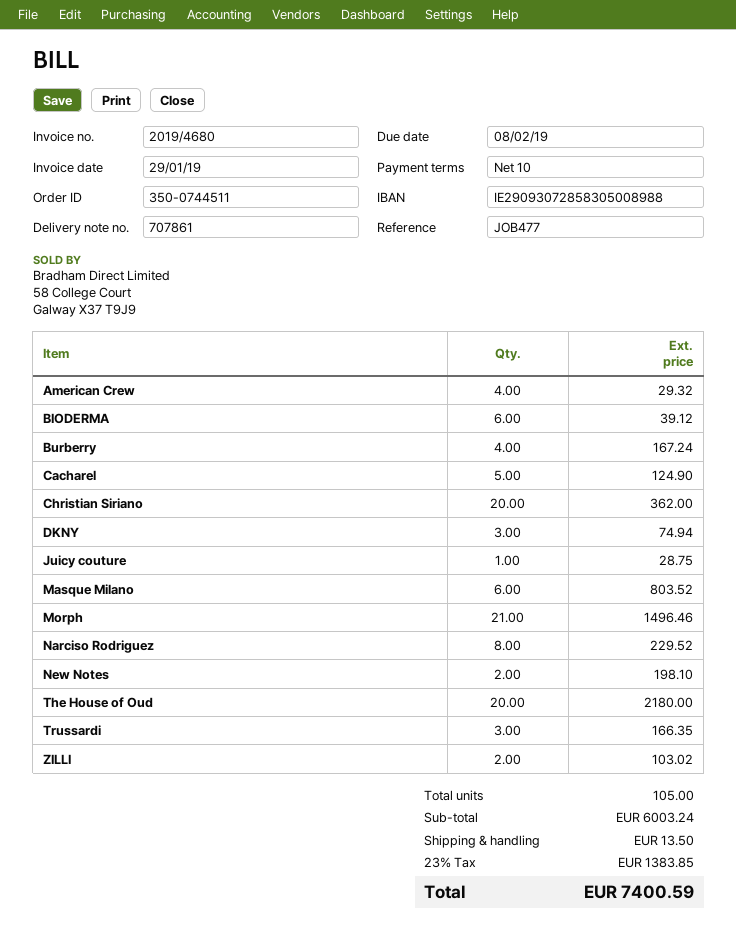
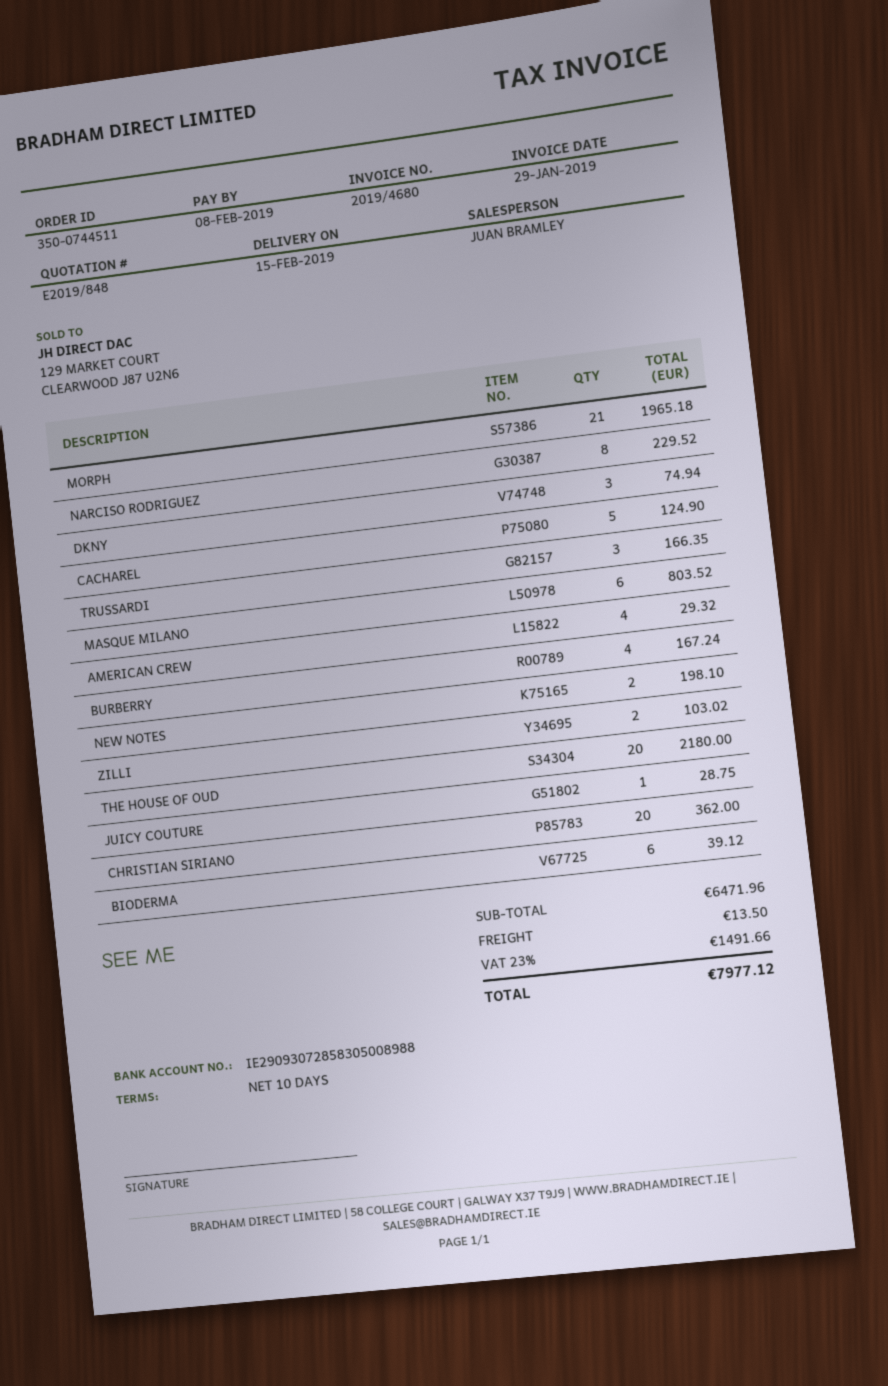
Morph: 21 for 1496.46 -> 21 for 1965.18
subtotal: 6003.24 -> 6471.96
tax: 23% = 1383.85 -> 23% = 1491.66
total: 7400.59 -> 7977.12

